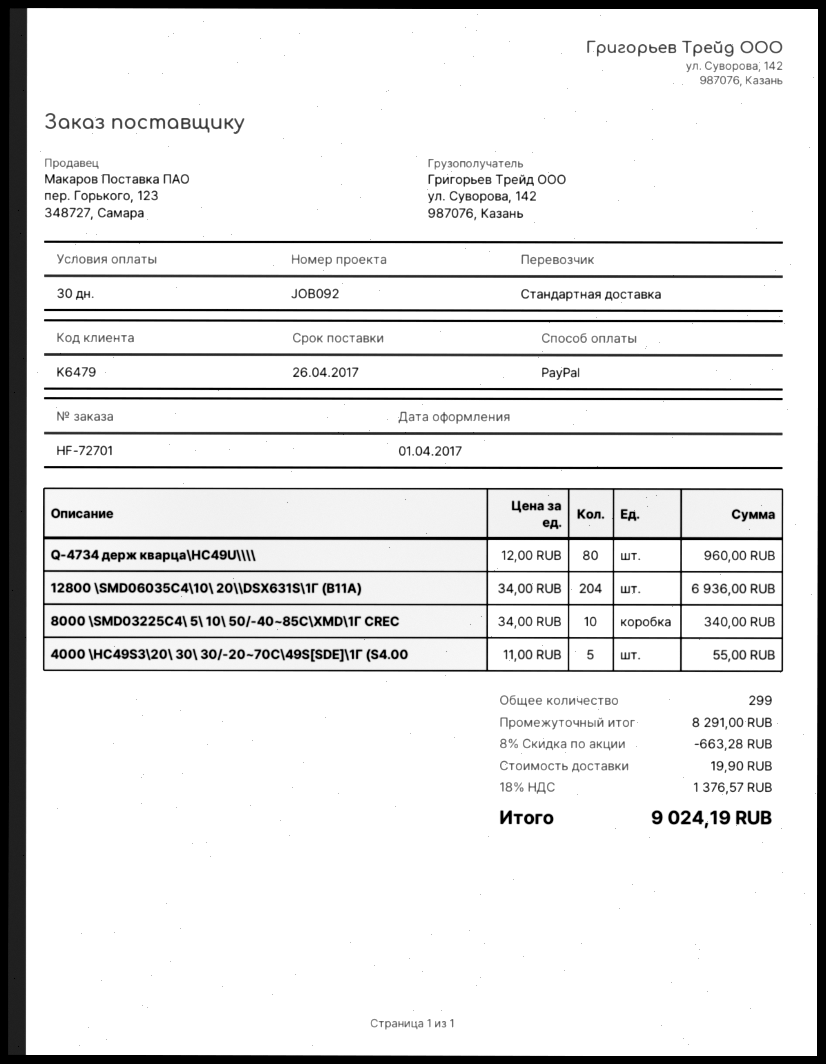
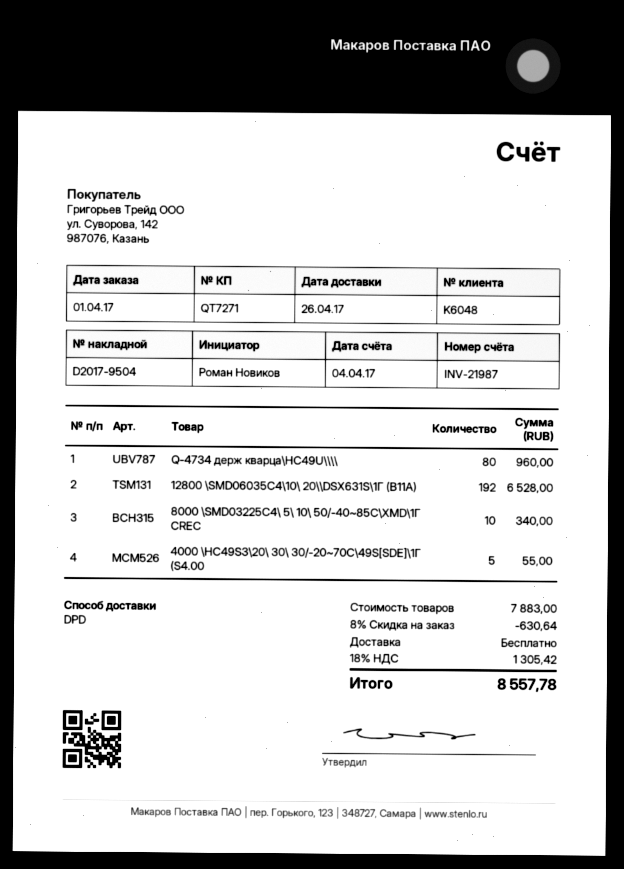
customer number: K6479 -> K6048
shipping method: standard -> DPD
12800 \SMD06035C4\10\ 20\\DSX631S\1Г (B11A): 204 for 6936.00 -> 192 for 6528.00
subtotal: 8291.00 -> 7883.00
discount: 8% = 663.28 -> 8% = 630.64
shipping: 19.90 -> 0.00
tax: 18% = 1376.57 -> 18% = 1305.42
total: 9024.19 -> 8557.78

